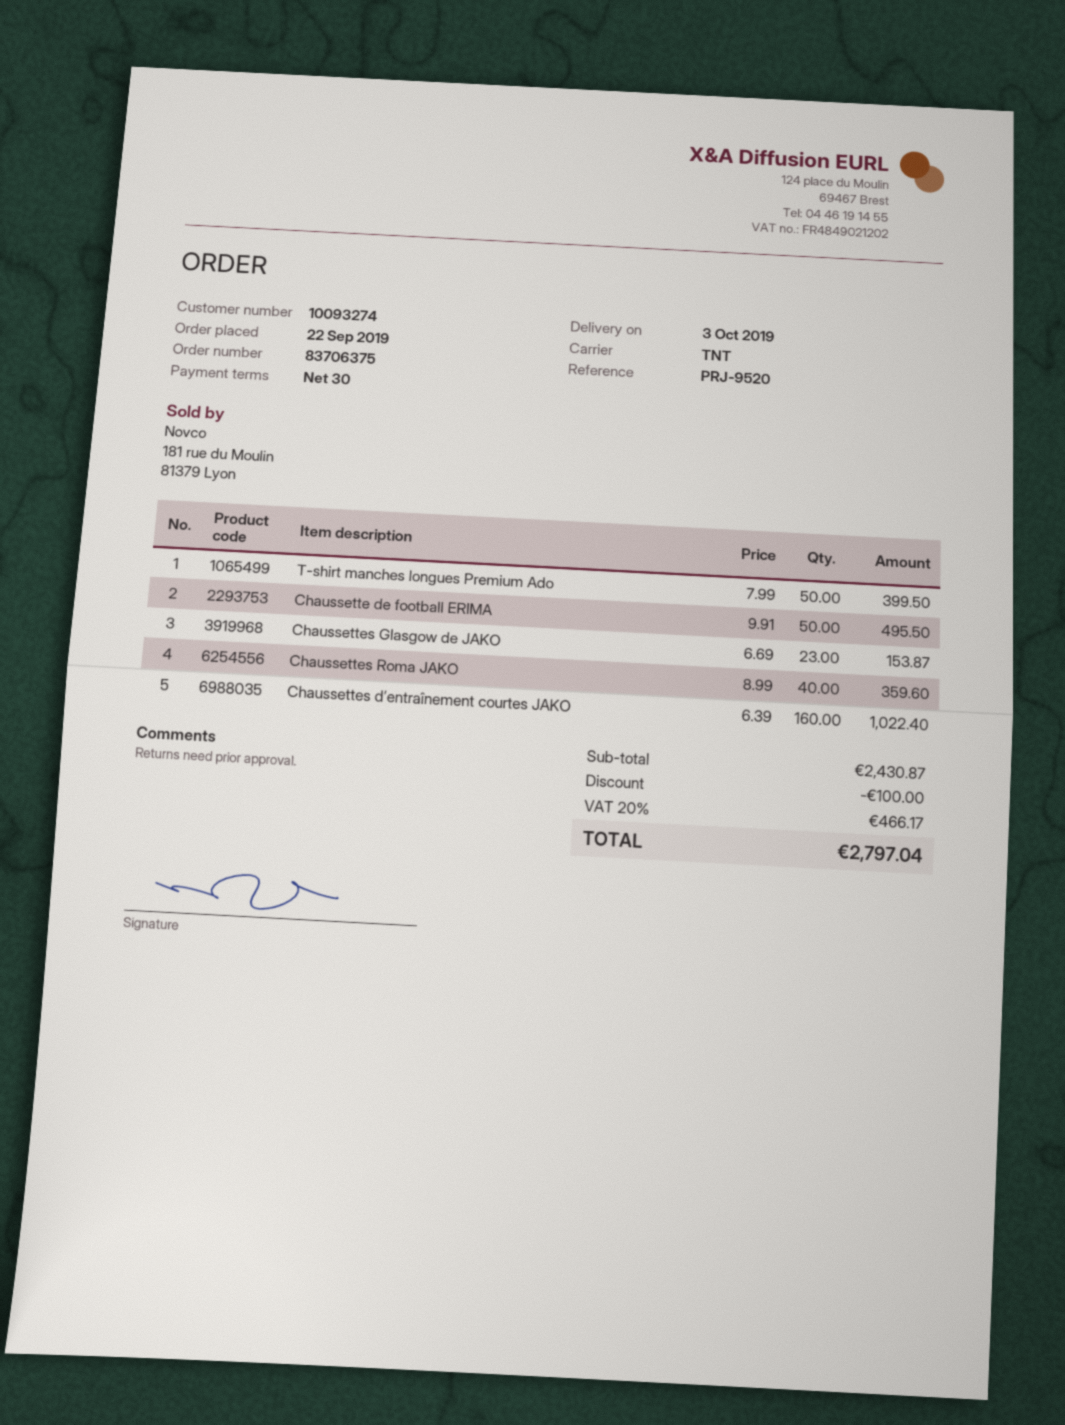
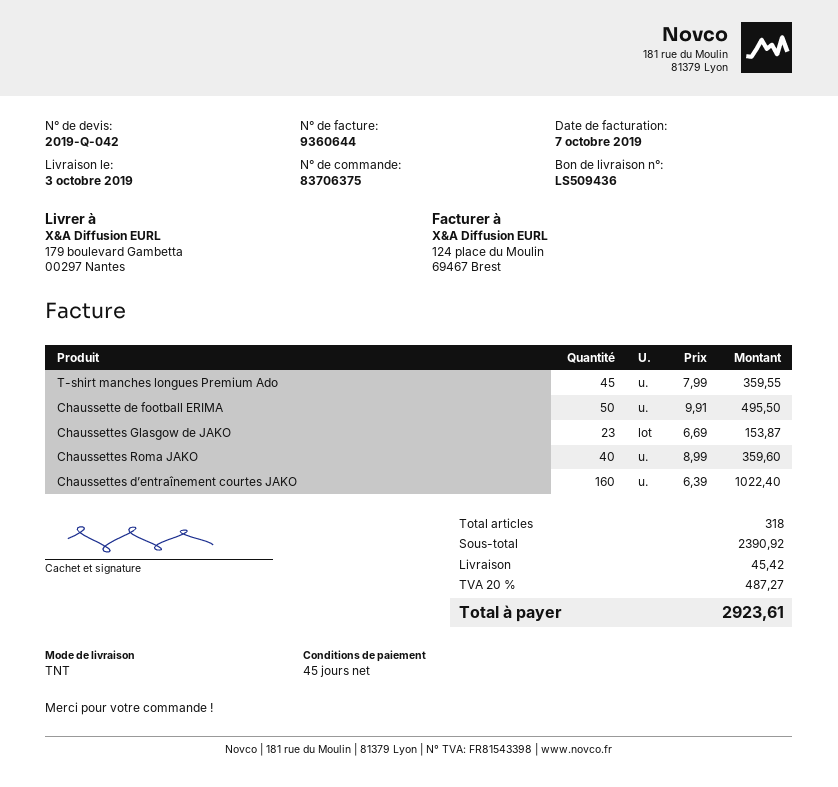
payment terms: 30 days -> 45 days
T-shirt manches longues Premium Ado: 50 x 7.99 = 399.50 -> 45 x 7.99 = 359.55
subtotal: 2430.87 -> 2390.92
discount: 100.00 -> none
shipping: none -> 45.42
tax: 20% = 466.17 -> 20% = 487.27
total: 2797.04 -> 2923.61

